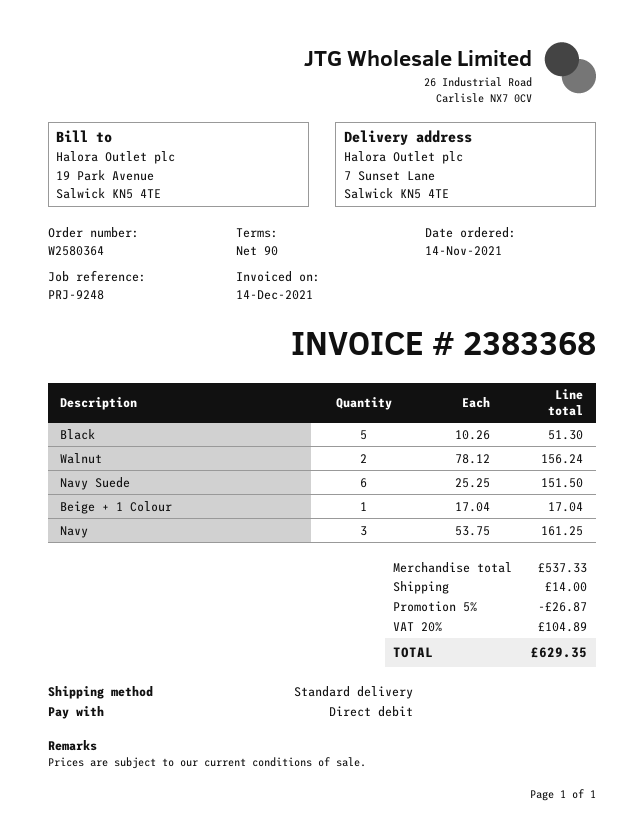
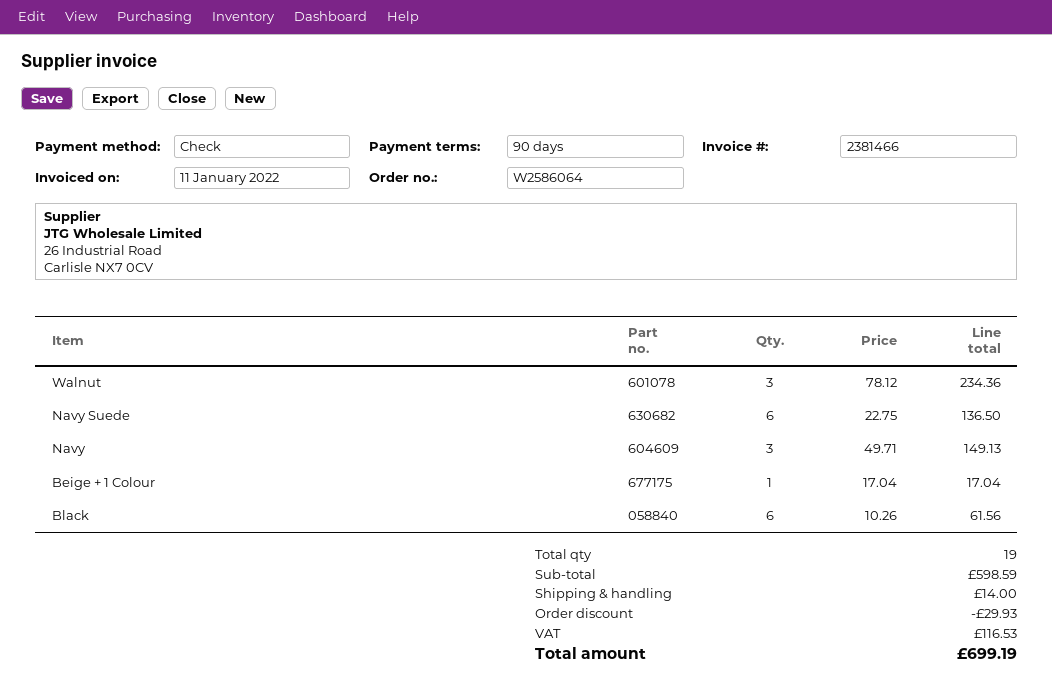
order number: W2580364 -> W2586064
invoice number: 2383368 -> 2381466
invoice date: 2021-12-14 -> 2022-01-11
payment method: direct debit -> cheque
Black: 5 x 10.26 = 51.30 -> 6 x 10.26 = 61.56
Walnut: 2 x 78.12 = 156.24 -> 3 x 78.12 = 234.36
Navy Suede: 6 x 25.25 = 151.50 -> 6 x 22.75 = 136.50
Navy: 3 x 53.75 = 161.25 -> 3 x 49.71 = 149.13
subtotal: 537.33 -> 598.59
discount: 26.87 -> 29.93
tax: 104.89 -> 116.53
total: 629.35 -> 699.19

